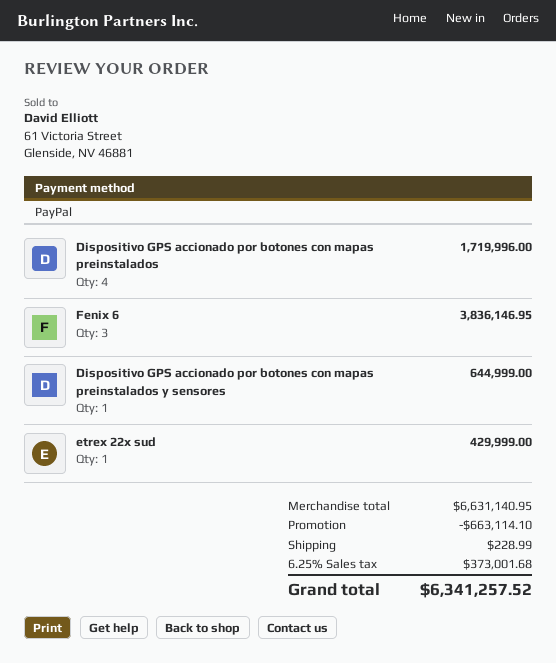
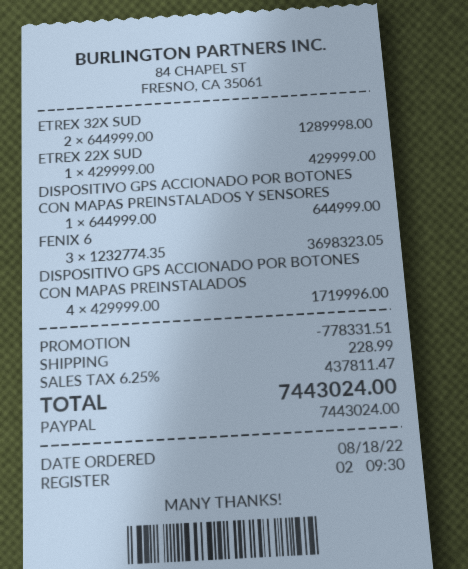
Fenix 6: 3 for 3836146.95 -> 3 for 3698323.05
ETREX 32X SUD: none -> 2 for 1289998.00
discount: 663114.10 -> 778331.51
tax: 6.25% = 373001.68 -> 6.25% = 437811.47
total: 6341257.52 -> 7443024.00

